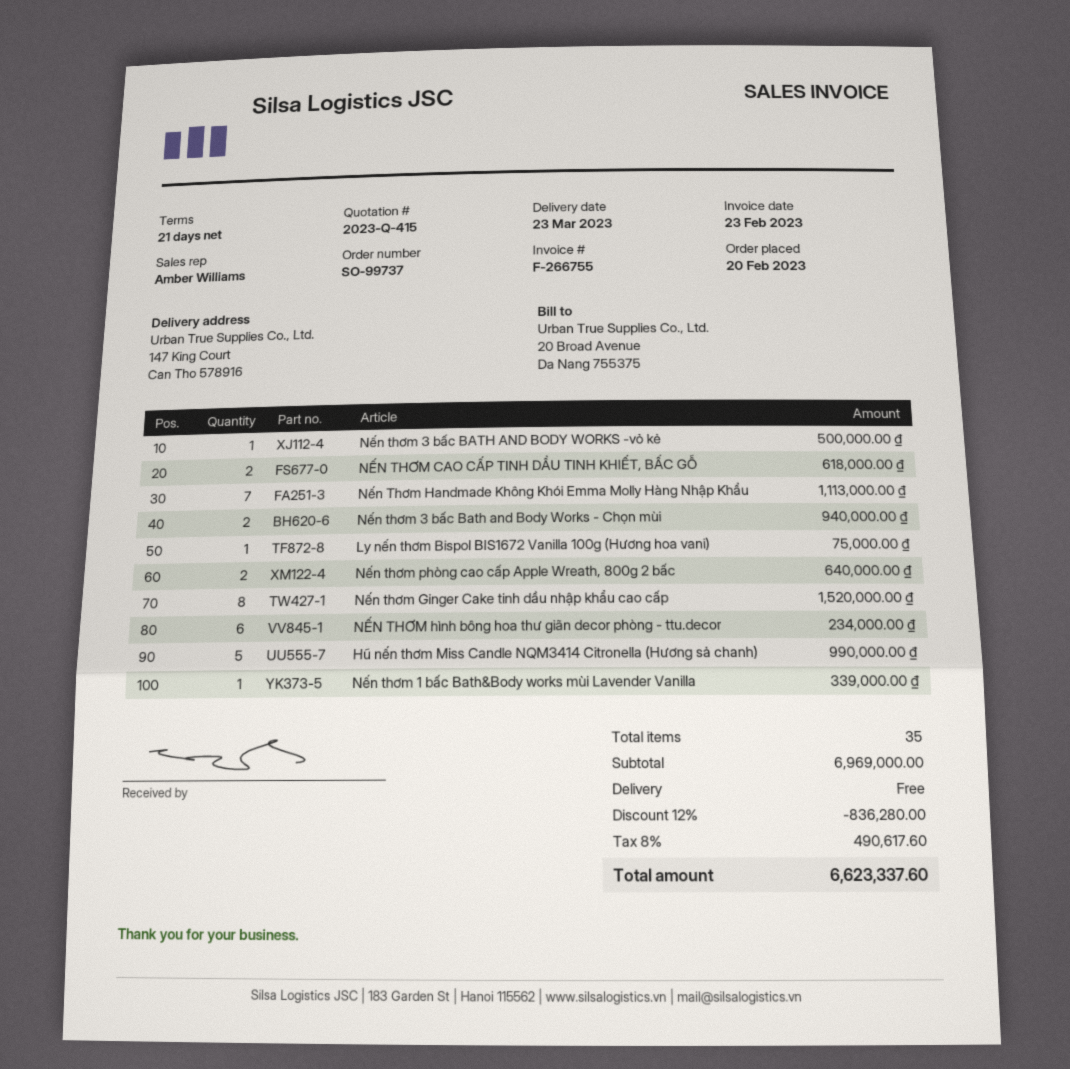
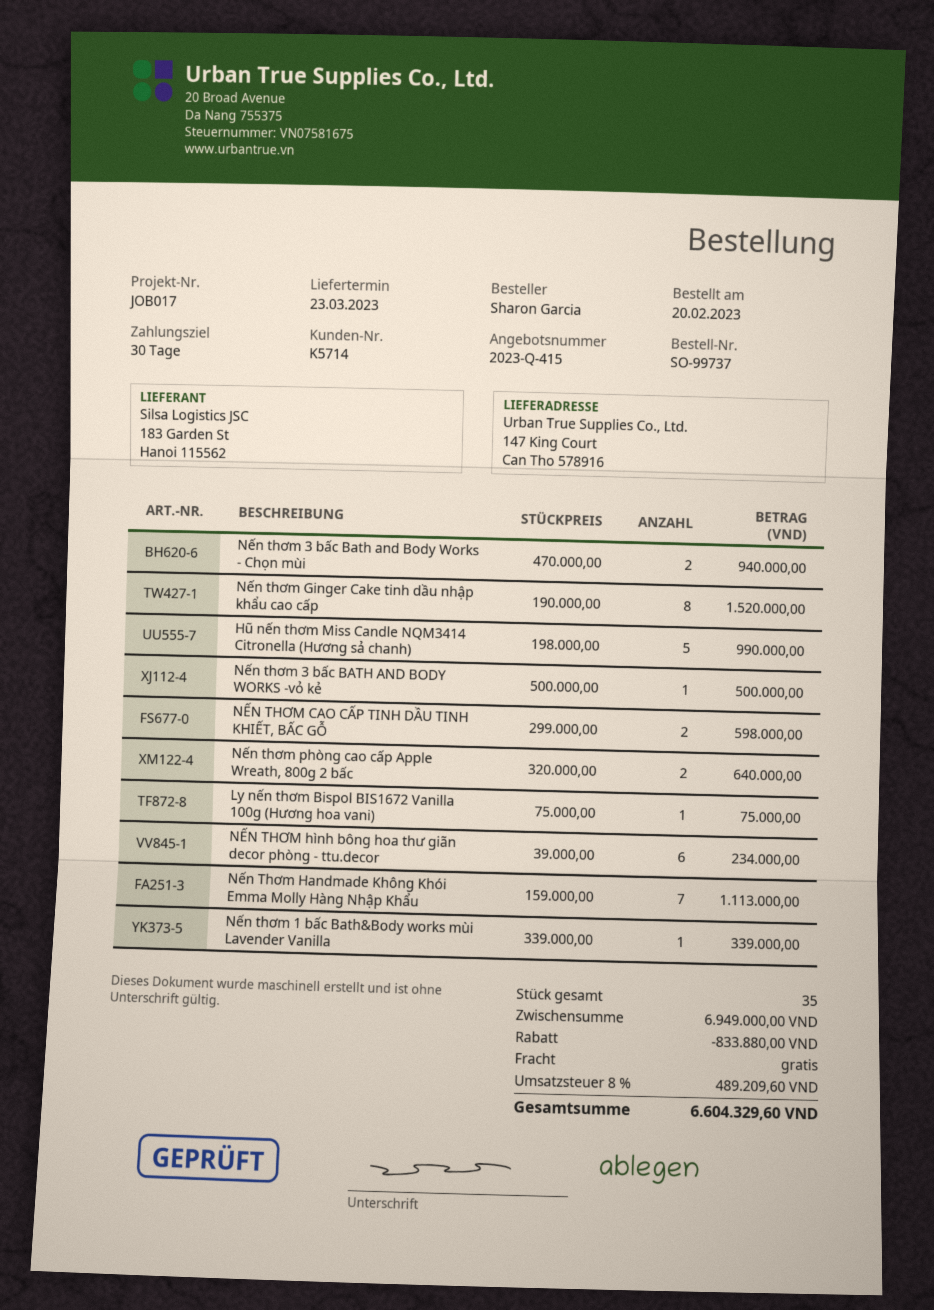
payment terms: 21 days -> 30 days
NẾN THƠM CAO CẤP TINH DẦU TINH KHIẾT, BẤC GỖ: 2 for 618000.00 -> 2 for 598000.00
subtotal: 6969000.00 -> 6949000.00
discount: 836280.00 -> 833880.00
tax: 8% = 490617.60 -> 8% = 489209.60
total: 6623337.60 -> 6604329.60

